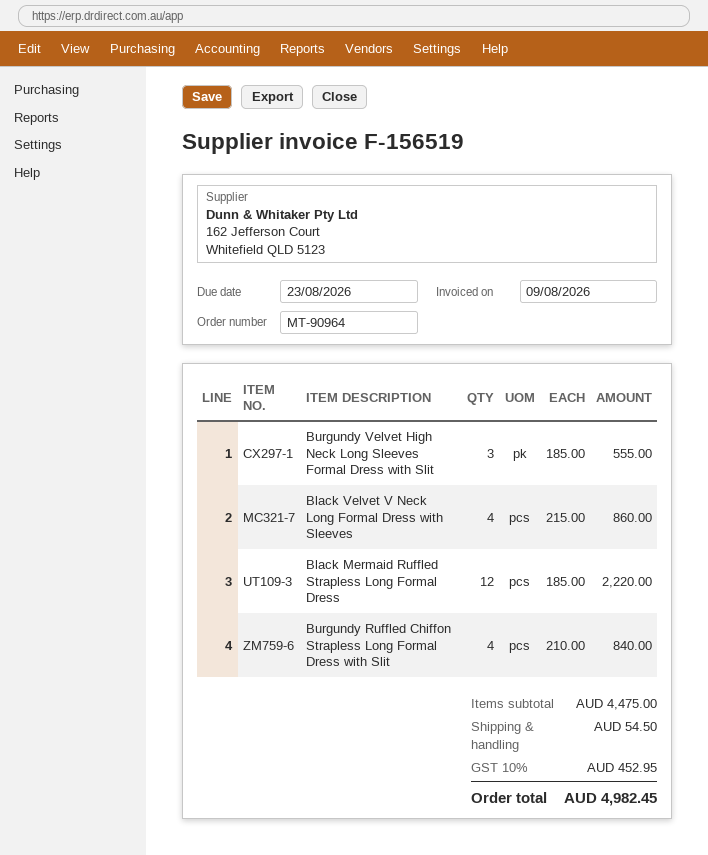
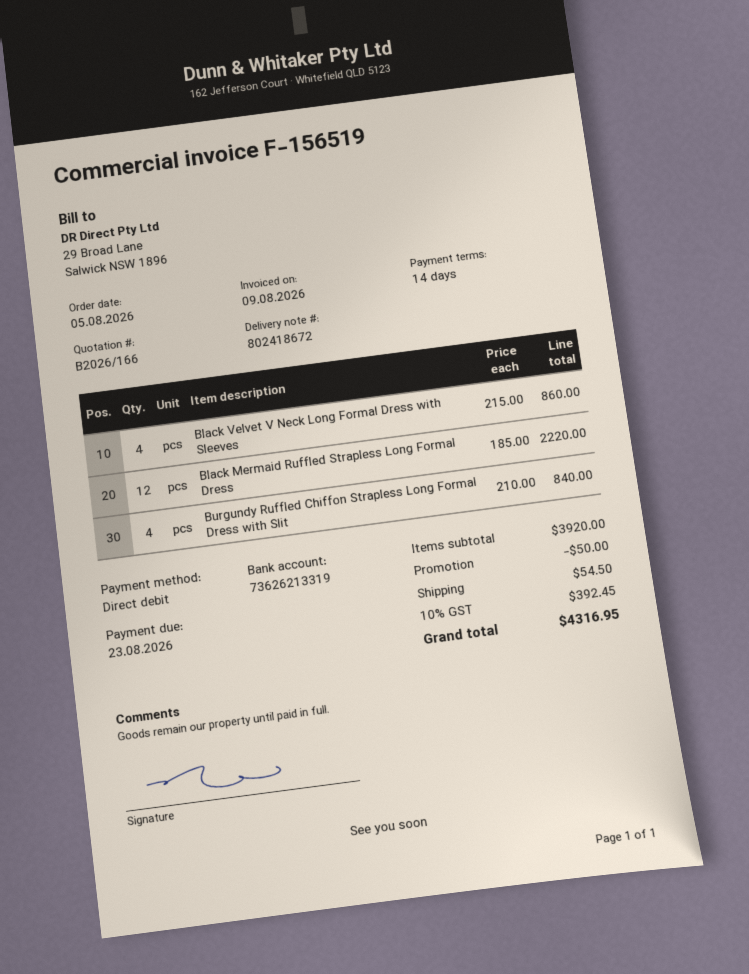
Burgundy Velvet High Neck Long Sleeves Formal Dress with Slit: 3 x 185.00 = 555.00 -> none
subtotal: 4475.00 -> 3920.00
discount: none -> 50.00
tax: 10% = 452.95 -> 10% = 392.45
total: 4982.45 -> 4316.95

